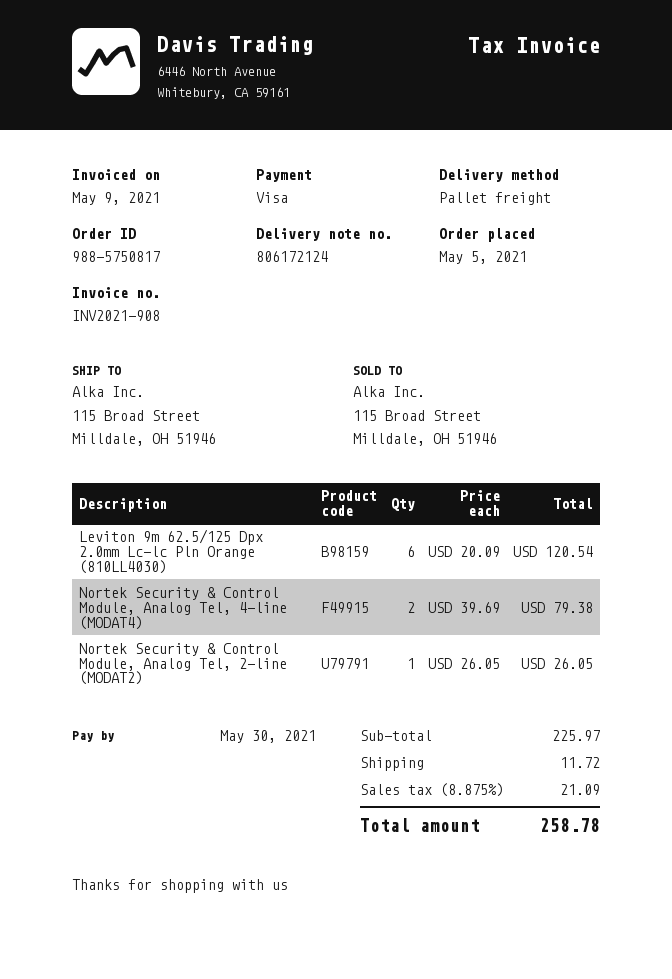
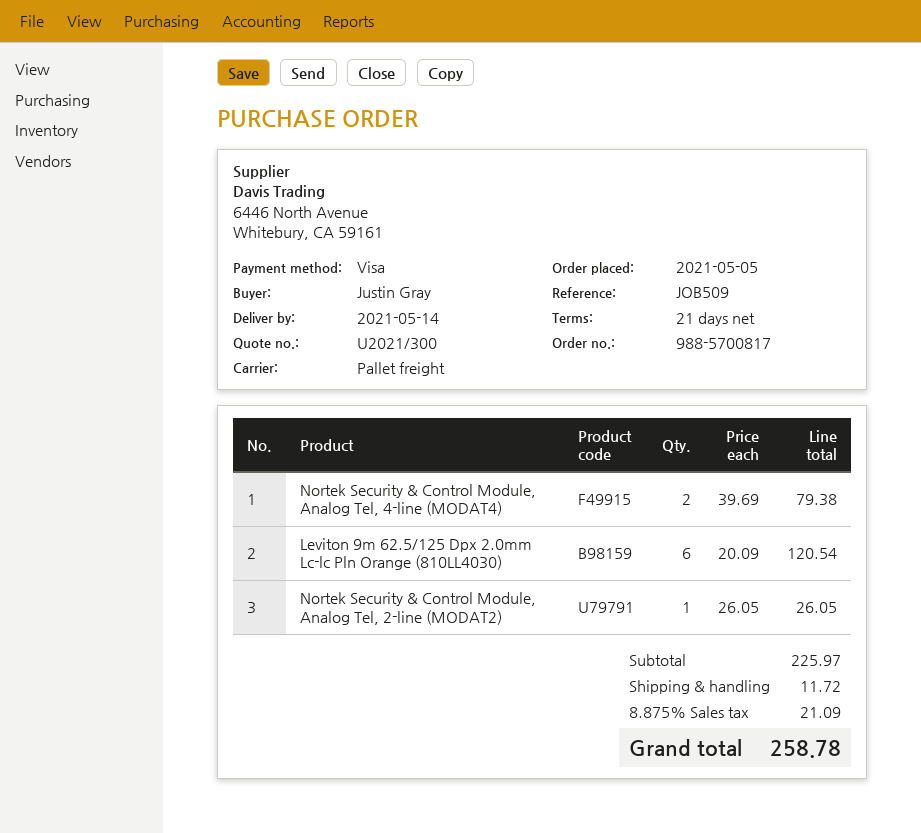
order number: 988-5750817 -> 988-5700817

